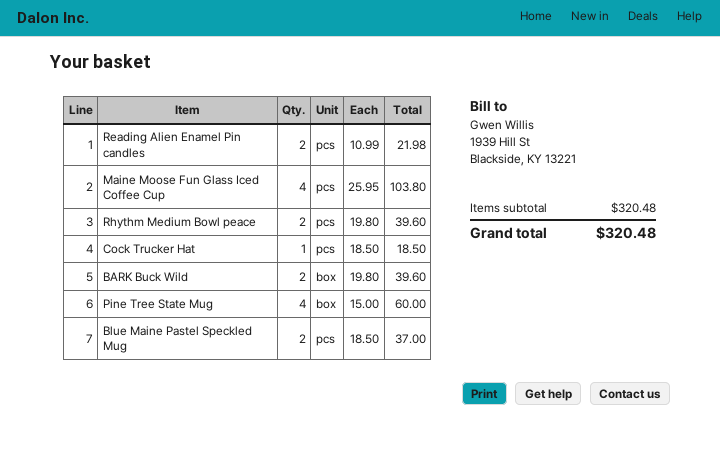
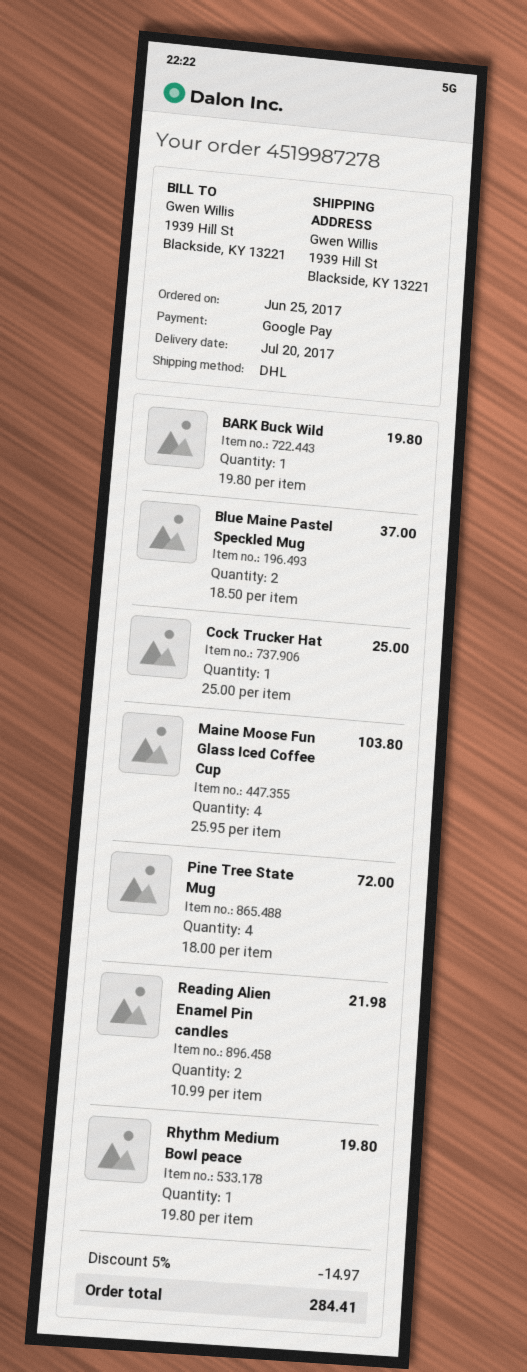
Rhythm Medium Bowl peace: 2 x 19.80 = 39.60 -> 1 x 19.80 = 19.80
Cock Trucker Hat: 1 x 18.50 = 18.50 -> 1 x 25.00 = 25.00
BARK Buck Wild: 2 x 19.80 = 39.60 -> 1 x 19.80 = 19.80
Pine Tree State Mug: 4 x 15.00 = 60.00 -> 4 x 18.00 = 72.00
discount: none -> 5% = 14.97
total: 320.48 -> 284.41

